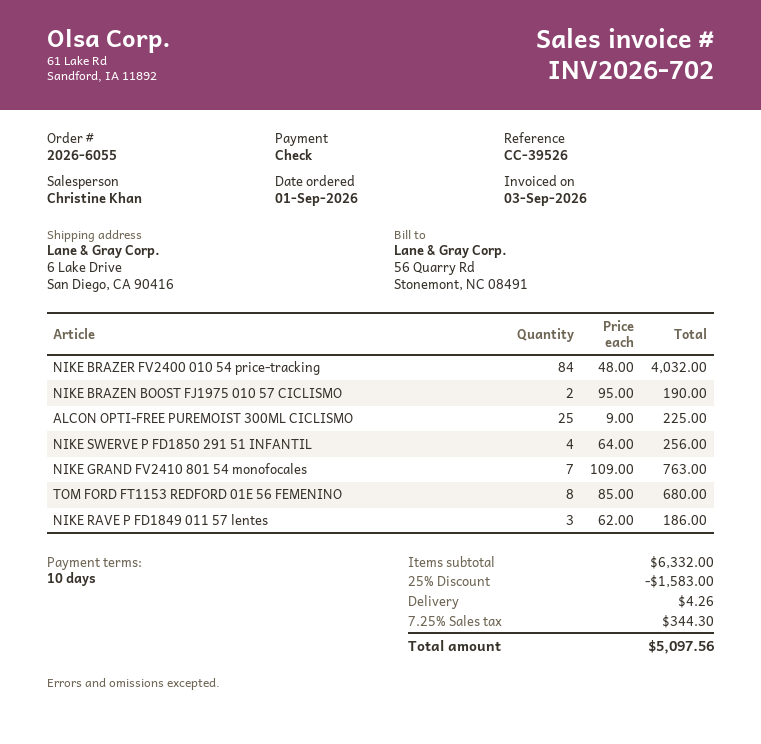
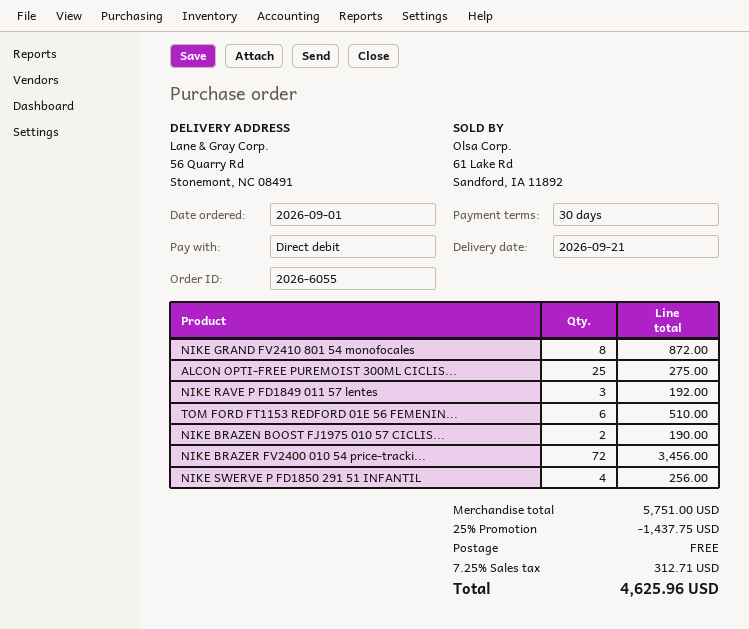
payment terms: 10 days -> 30 days
payment method: cheque -> direct debit
ship to: 6 Lake Drive, San Diego, CA 90416 -> 56 Quarry Rd, Stonemont, NC 08491
NIKE BRAZER FV2400 010 54 price-tracking: 84 for 4032.00 -> 72 for 3456.00
ALCON OPTI-FREE PUREMOIST 300ML CICLISMO: 25 for 225.00 -> 25 for 275.00
NIKE GRAND FV2410 801 54 monofocales: 7 for 763.00 -> 8 for 872.00
TOM FORD FT1153 REDFORD 01E 56 FEMENINO: 8 for 680.00 -> 6 for 510.00
NIKE RAVE P FD1849 011 57 lentes: 3 for 186.00 -> 3 for 192.00
subtotal: 6332.00 -> 5751.00
discount: 25% = 1583.00 -> 25% = 1437.75
shipping: 4.26 -> 0.00
tax: 7.25% = 344.30 -> 7.25% = 312.71
total: 5097.56 -> 4625.96

